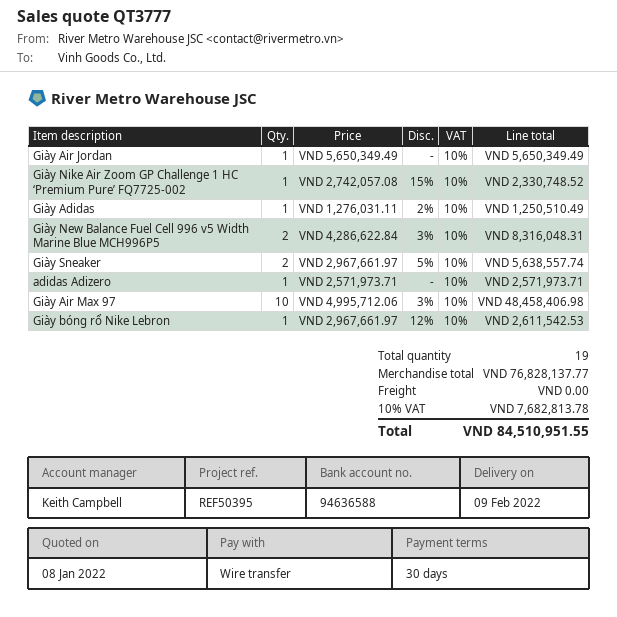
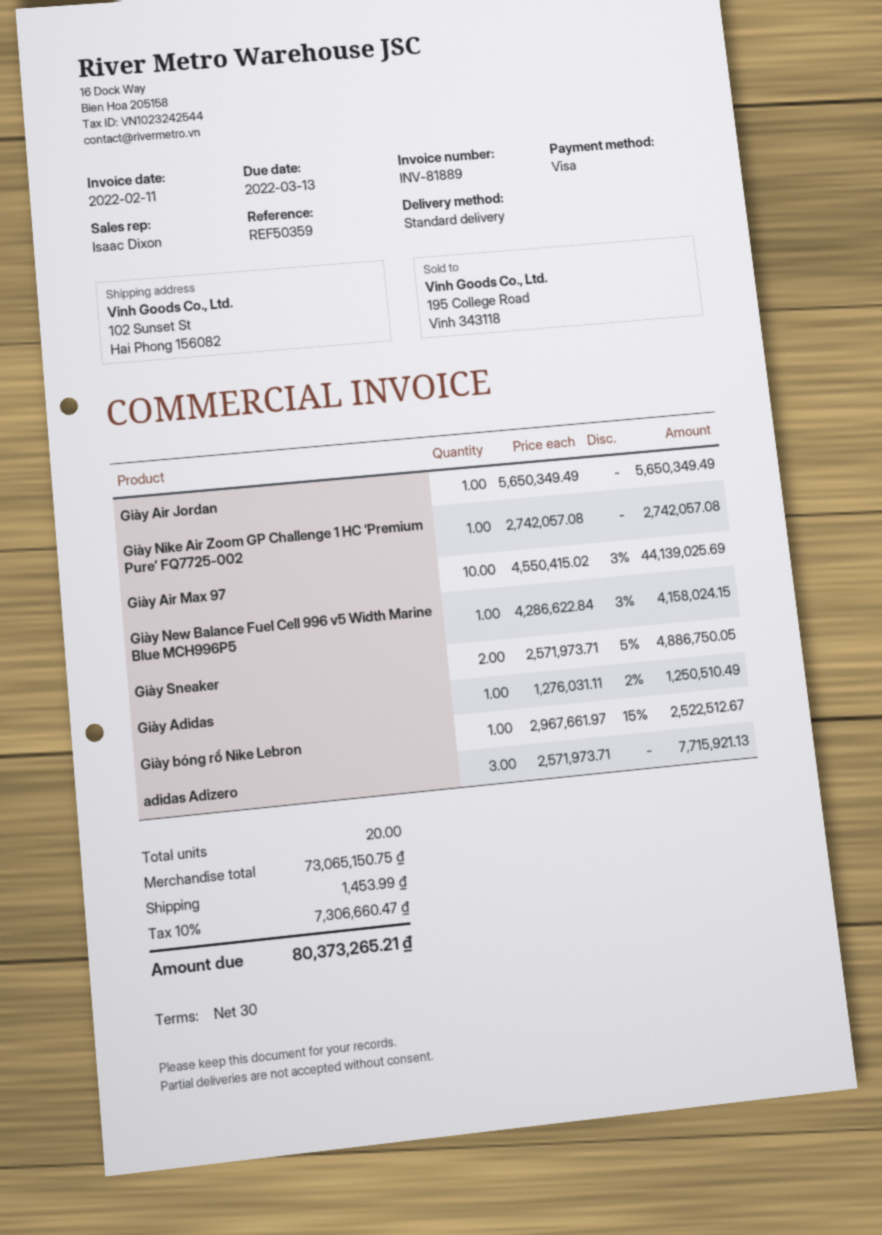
reference: REF50395 -> REF50359
sales rep: Keith Campbell -> Isaac Dixon
payment method: bank transfer -> Visa
Giày Nike Air Zoom GP Challenge 1 HC ‘Premium Pure’ FQ7725-002: 1 x 2742057.08 - 15% = 2330748.52 -> 1 x 2742057.08 = 2742057.08
Giày New Balance Fuel Cell 996 v5 Width Marine Blue MCH996P5: 2 x 4286622.84 - 3% = 8316048.31 -> 1 x 4286622.84 - 3% = 4158024.15
Giày Sneaker: 2 x 2967661.97 - 5% = 5638557.74 -> 2 x 2571973.71 - 5% = 4886750.05
adidas Adizero: 1 x 2571973.71 = 2571973.71 -> 3 x 2571973.71 = 7715921.13
Giày Air Max 97: 10 x 4995712.06 - 3% = 48458406.98 -> 10 x 4550415.02 - 3% = 44139025.69
Giày bóng rổ Nike Lebron: 1 x 2967661.97 - 12% = 2611542.53 -> 1 x 2967661.97 - 15% = 2522512.67
total quantity: 19 -> 20
subtotal: 76828137.77 -> 73065150.75
shipping: 0.00 -> 1453.99
tax: 10% = 7682813.78 -> 10% = 7306660.47
total: 84510951.55 -> 80373265.21

